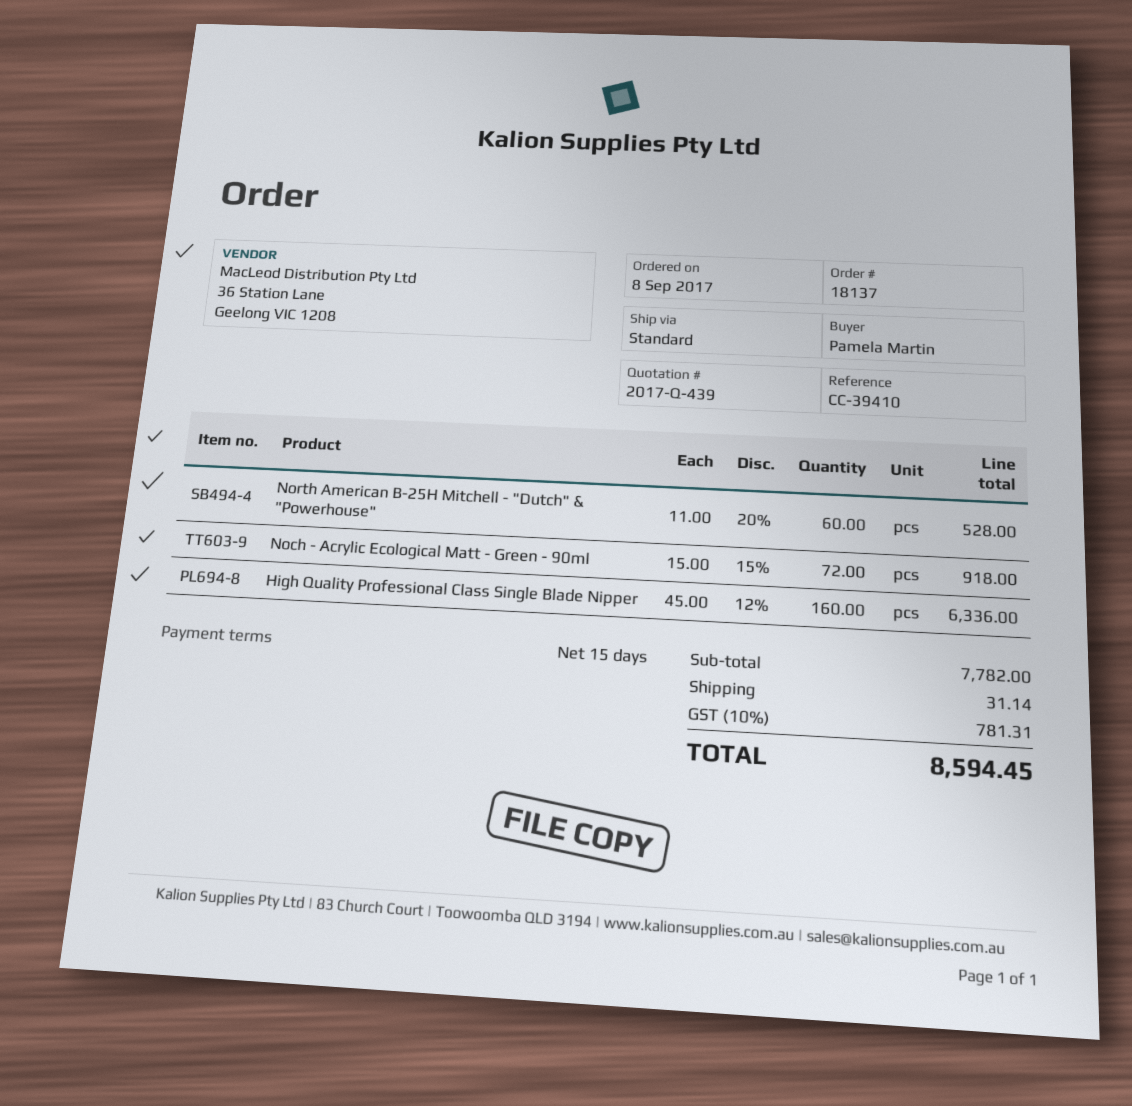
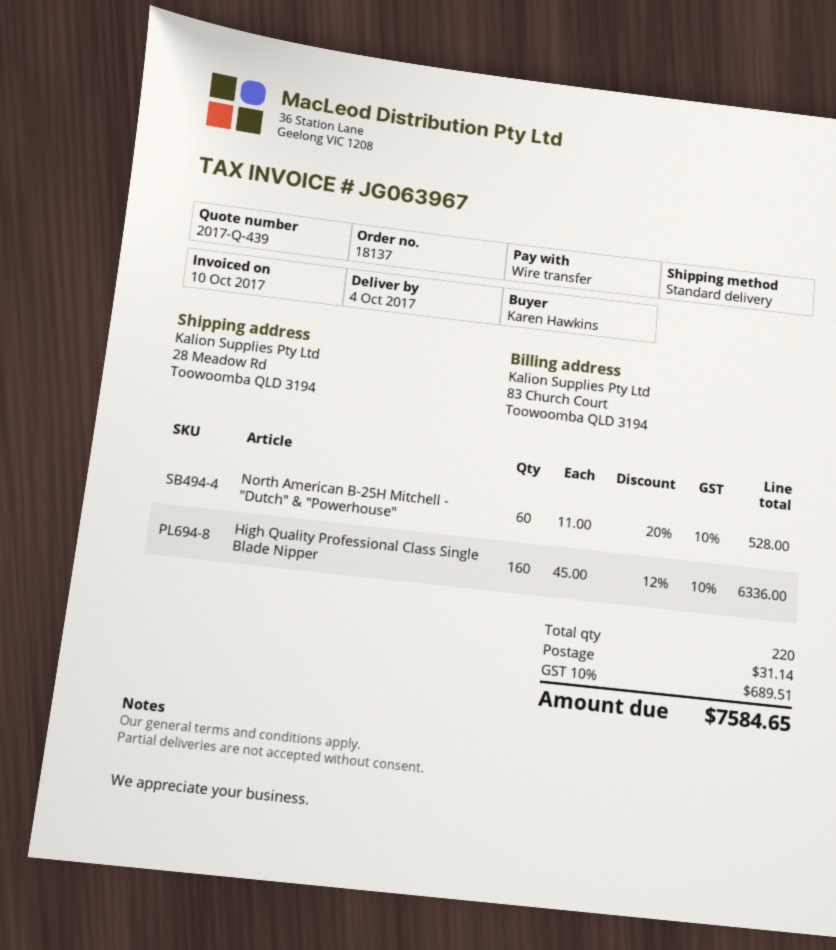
ordered by: Pamela Martin -> Karen Hawkins
Noch - Acrylic Ecological Matt - Green - 90ml: 72 x 15.00 - 15% = 918.00 -> none
tax: 10% = 781.31 -> 10% = 689.51
total: 8594.45 -> 7584.65

